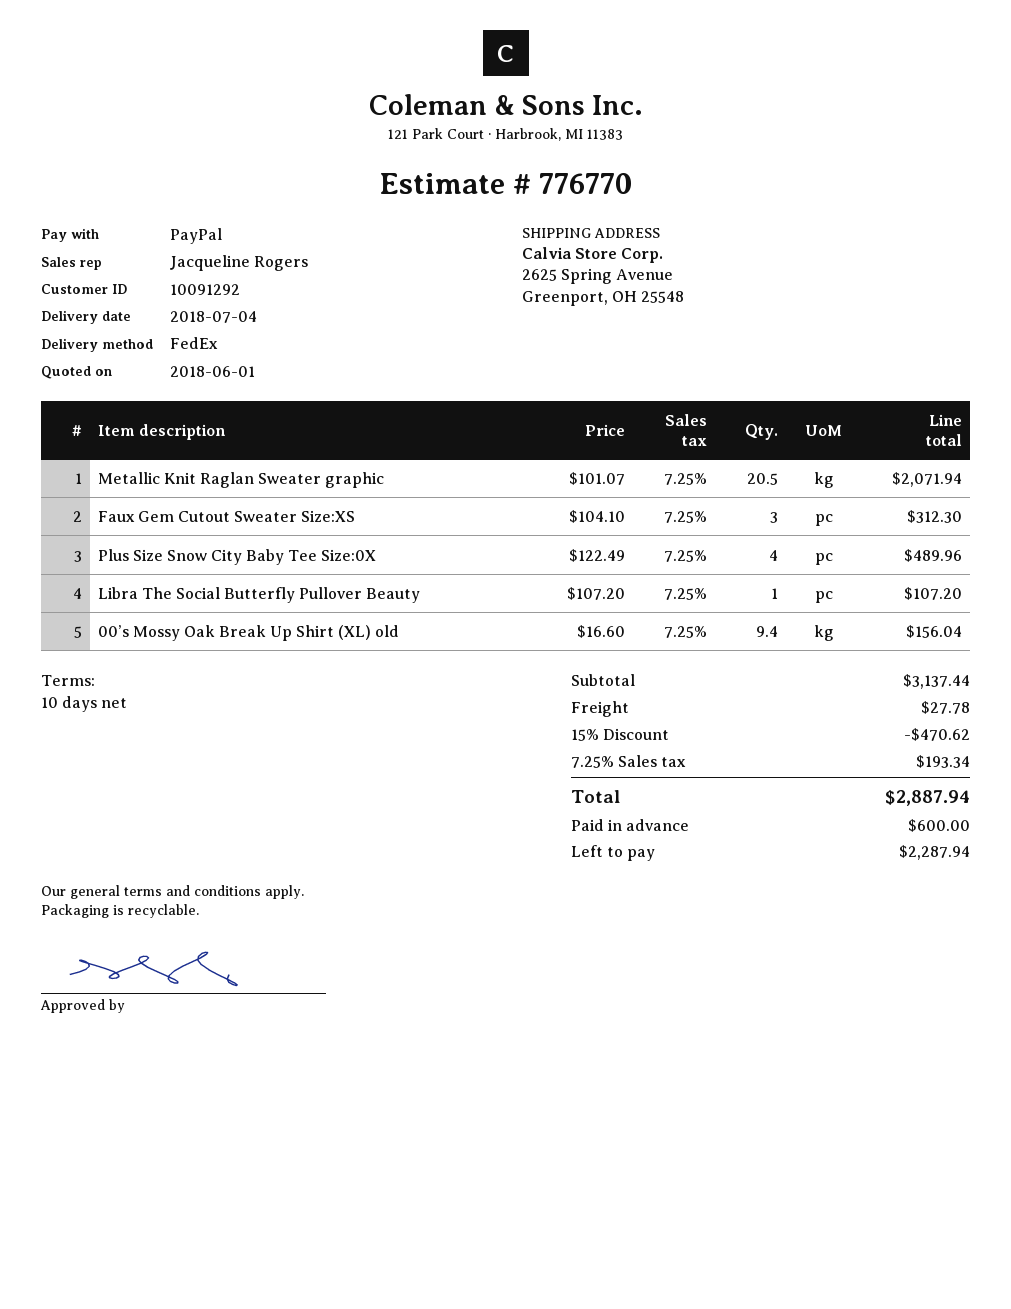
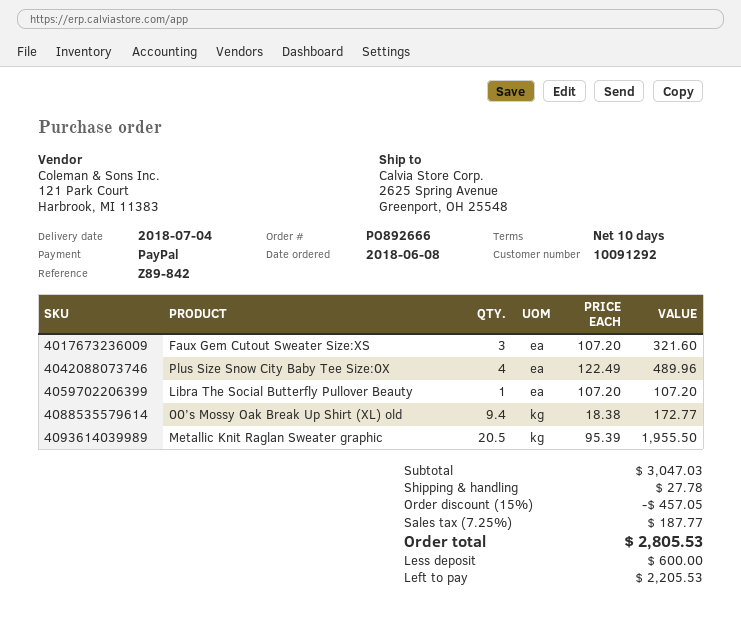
Metallic Knit Raglan Sweater graphic: 20.5 x 101.07 = 2071.94 -> 20.5 x 95.39 = 1955.50
Faux Gem Cutout Sweater Size:XS: 3 x 104.10 = 312.30 -> 3 x 107.20 = 321.60
00’s Mossy Oak Break Up Shirt (XL) old: 9.4 x 16.60 = 156.04 -> 9.4 x 18.38 = 172.77
subtotal: 3137.44 -> 3047.03
discount: 15% = 470.62 -> 15% = 457.05
tax: 7.25% = 193.34 -> 7.25% = 187.77
total: 2887.94 -> 2805.53
balance: 2287.94 -> 2205.53

